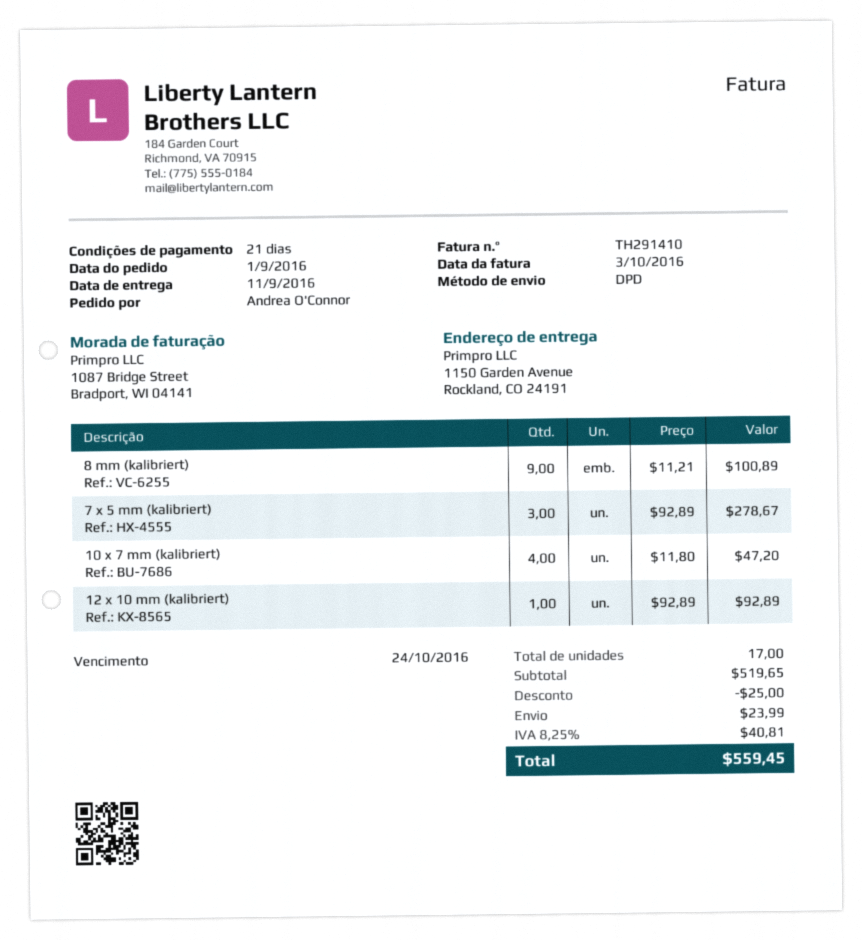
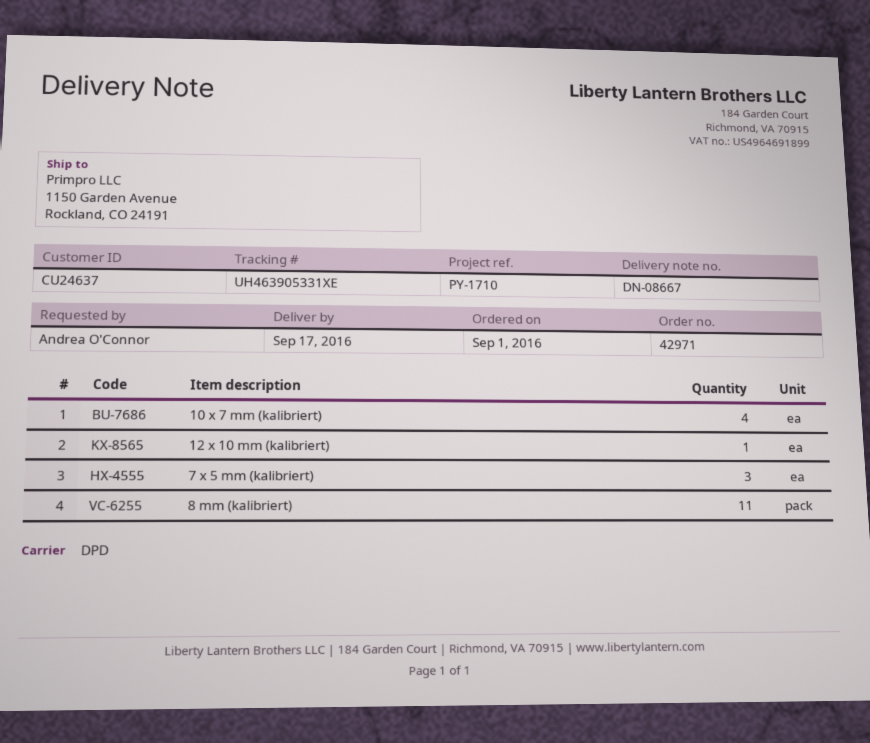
delivery date: 2016-09-11 -> 2016-09-17
8 mm (kalibriert): 9 -> 11

